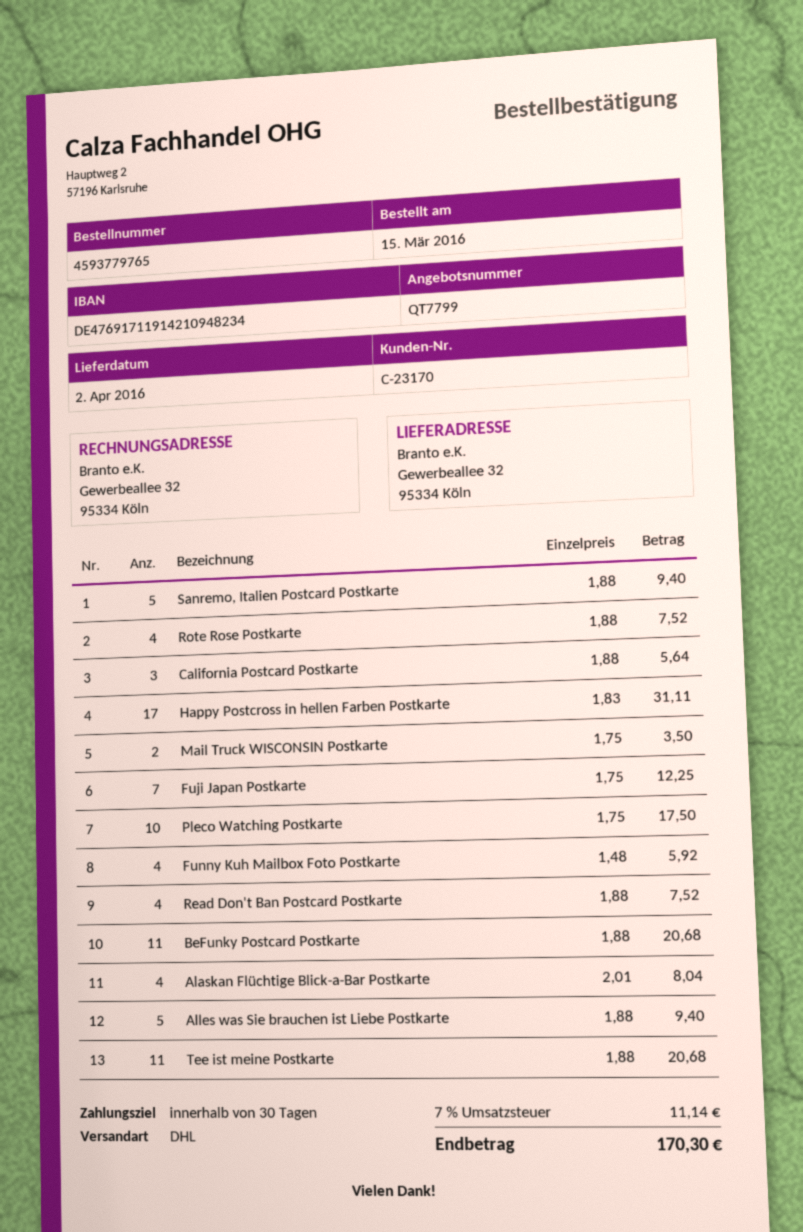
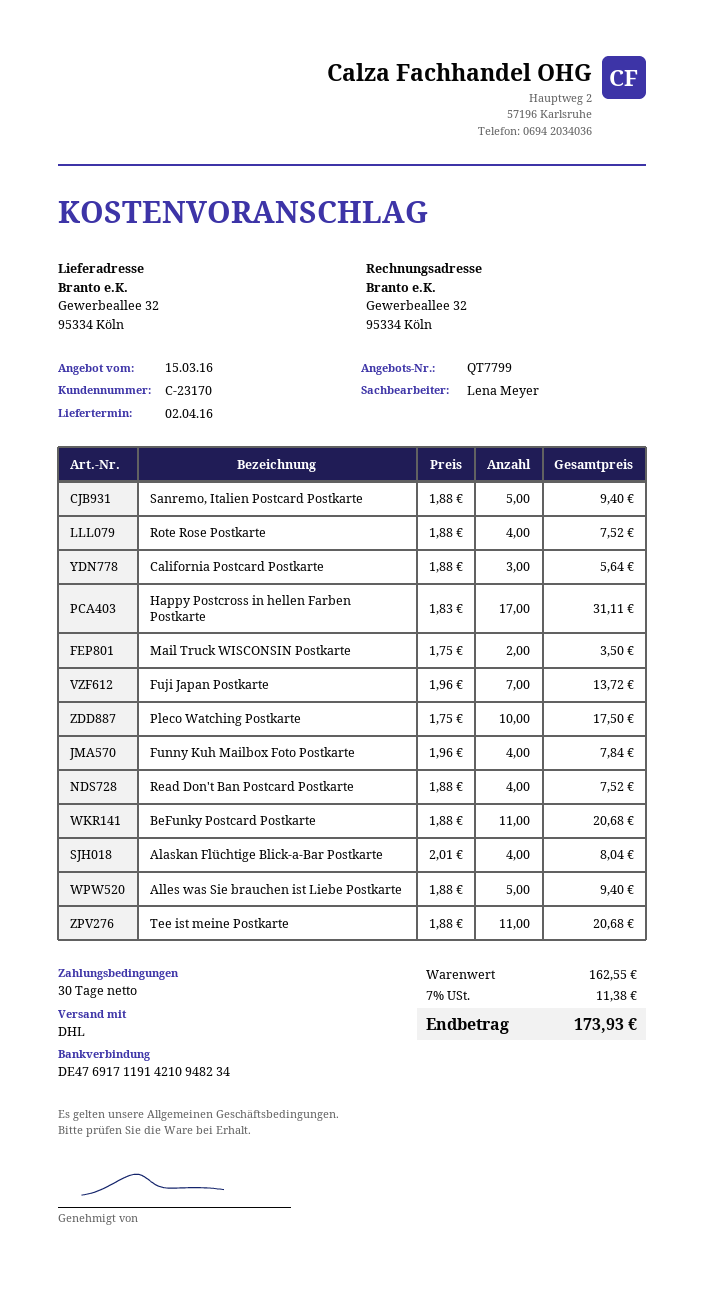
Fuji Japan Postkarte: 7 x 1.75 = 12.25 -> 7 x 1.96 = 13.72
Funny Kuh Mailbox Foto Postkarte: 4 x 1.48 = 5.92 -> 4 x 1.96 = 7.84
tax: 7% = 11.14 -> 7% = 11.38
total: 170.30 -> 173.93

